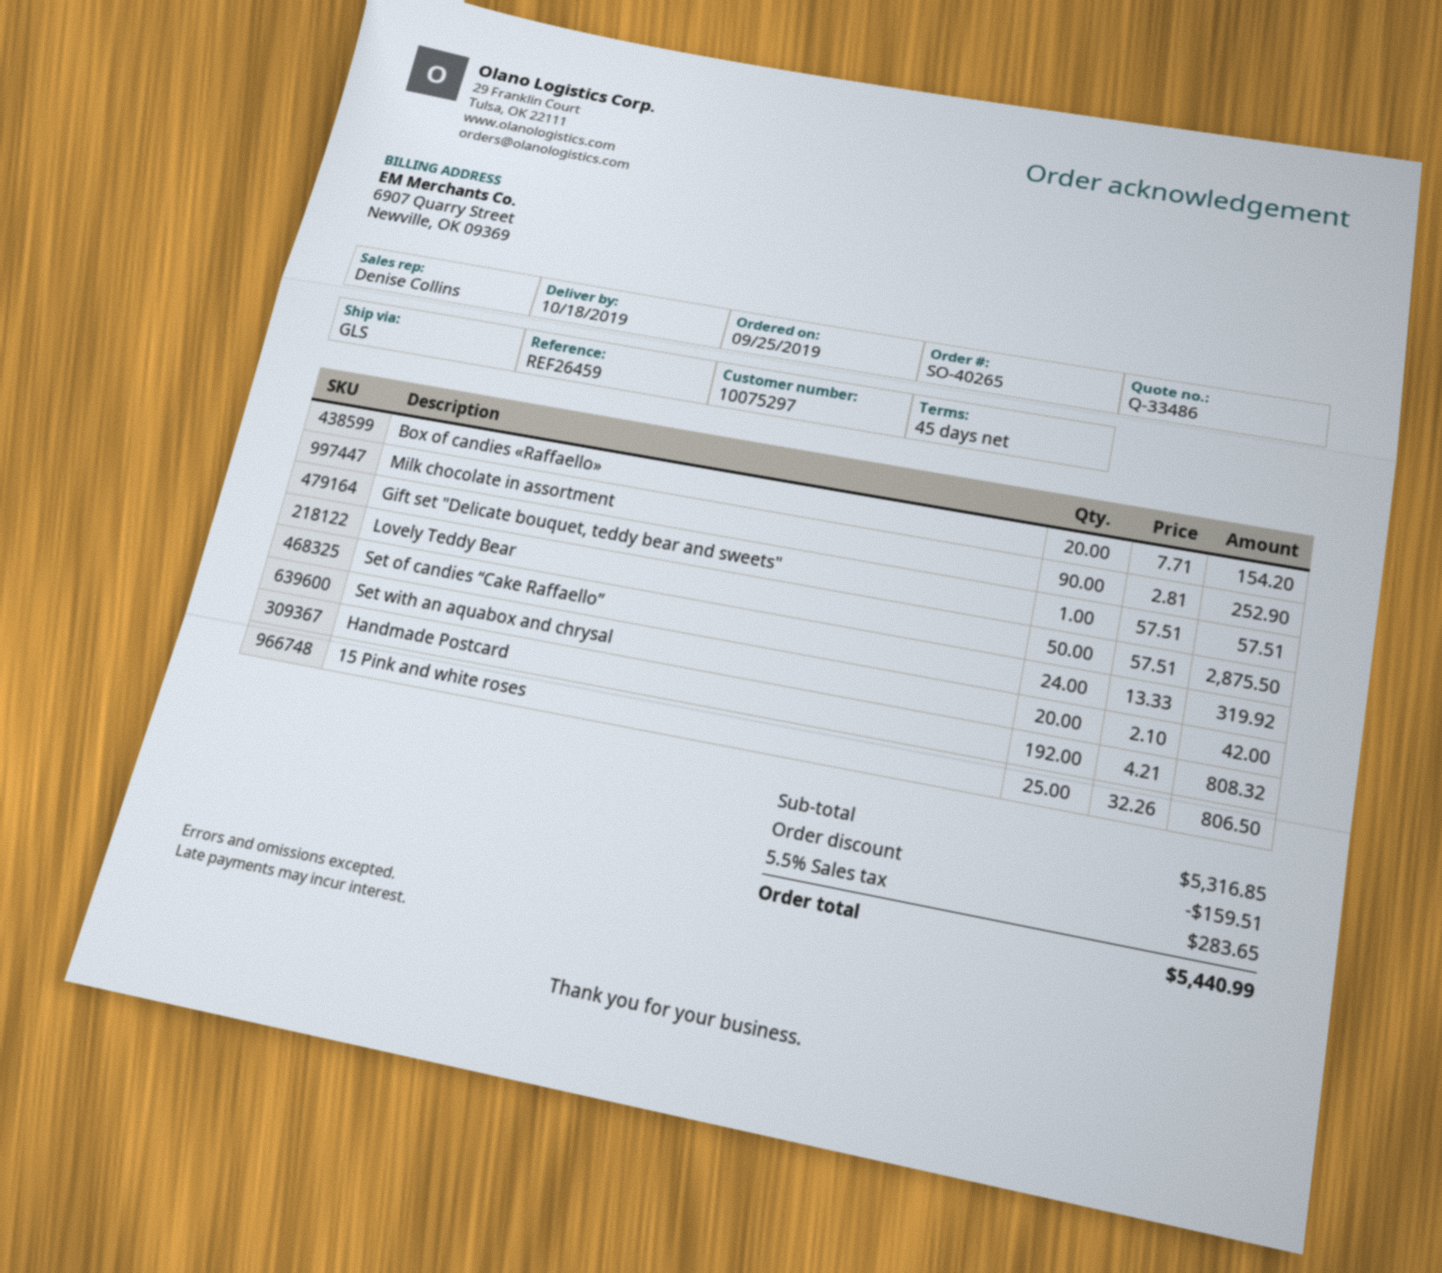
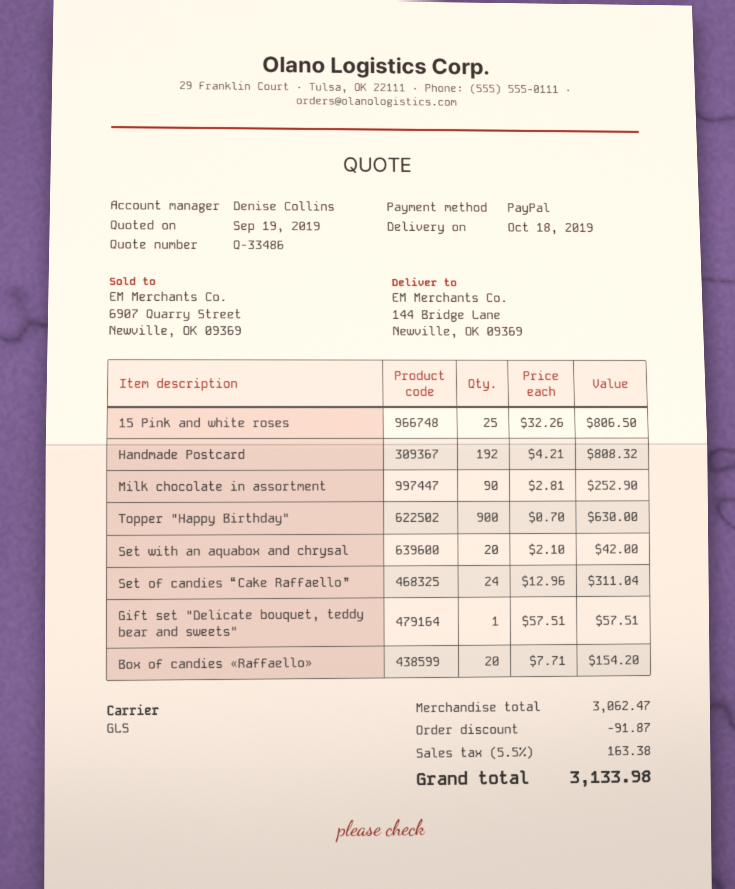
Lovely Teddy Bear: 50 x 57.51 = 2875.50 -> none
Set of candies “Cake Raffaello”: 24 x 13.33 = 319.92 -> 24 x 12.96 = 311.04
Topper "Happy Birthday": none -> 900 x 0.70 = 630.00
subtotal: 5316.85 -> 3062.47
discount: 159.51 -> 91.87
tax: 5.5% = 283.65 -> 5.5% = 163.38
total: 5440.99 -> 3133.98

